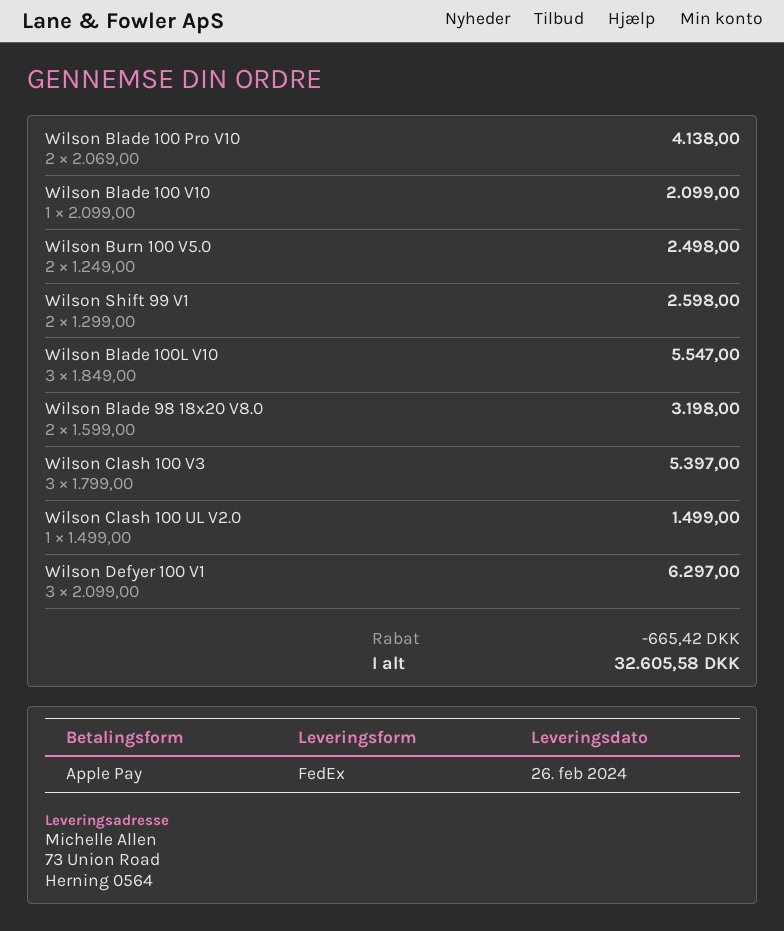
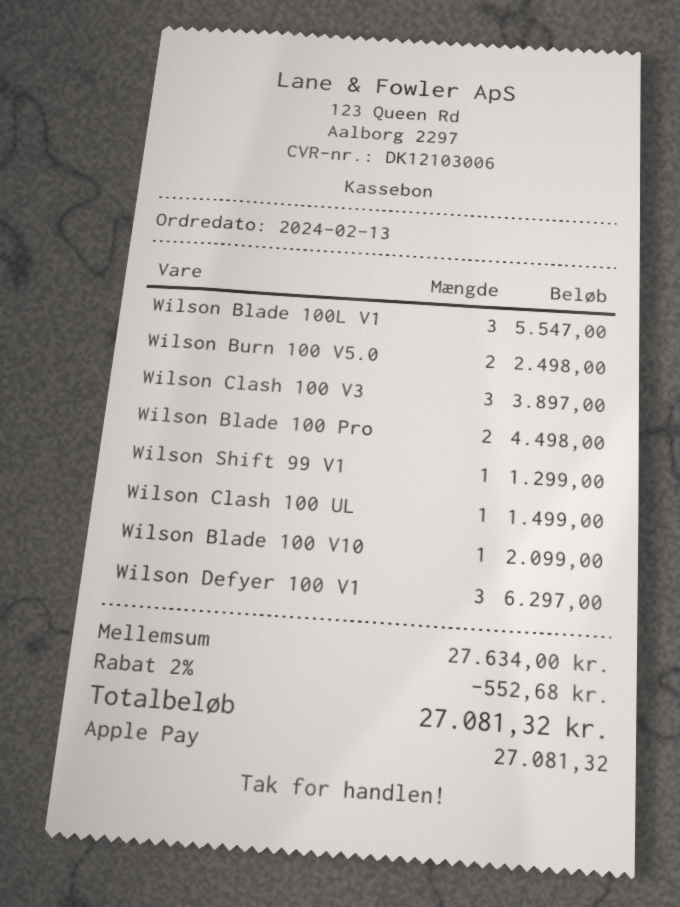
Wilson Blade 100 Pro V10: 2 for 4138.00 -> 2 for 4498.00
Wilson Shift 99 V1: 2 for 2598.00 -> 1 for 1299.00
Wilson Blade 98 18x20 V8.0: 2 for 3198.00 -> none
Wilson Clash 100 V3: 3 for 5397.00 -> 3 for 3897.00
discount: 665.42 -> 552.68
total: 32605.58 -> 27081.32

